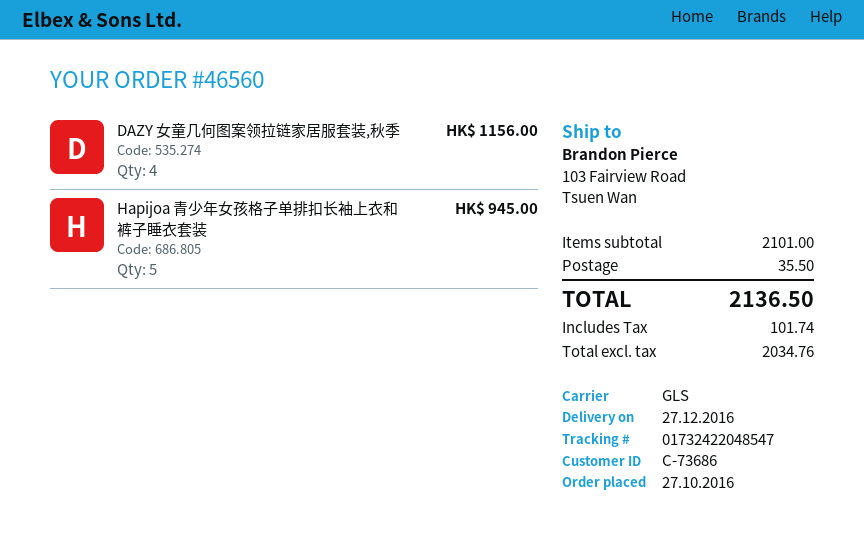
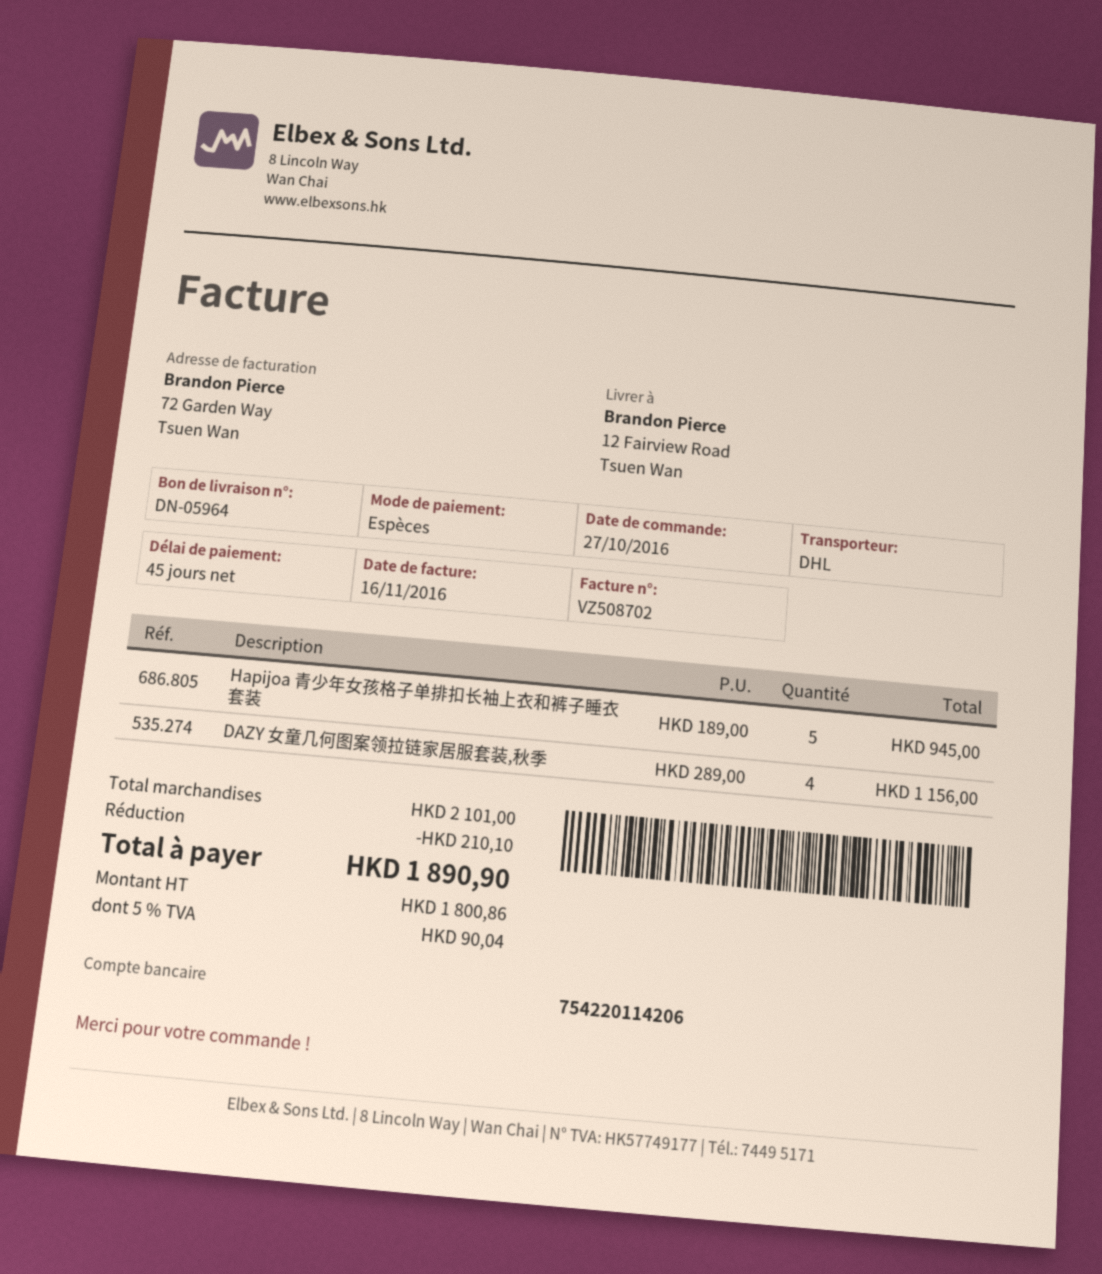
shipping method: GLS -> DHL
ship to: 103 Fairview Road, Tsuen Wan -> 12 Fairview Road, Tsuen Wan
discount: none -> 210.10
shipping: 35.50 -> none
net: 2034.76 -> 1800.86
tax: 101.74 -> 90.04
total: 2136.50 -> 1890.90

